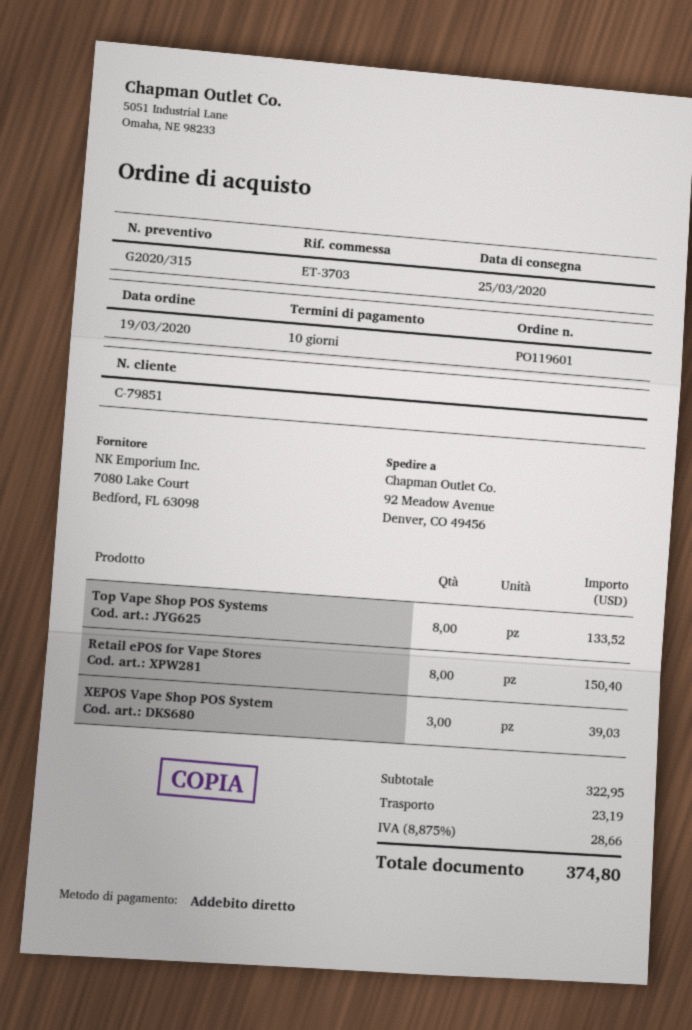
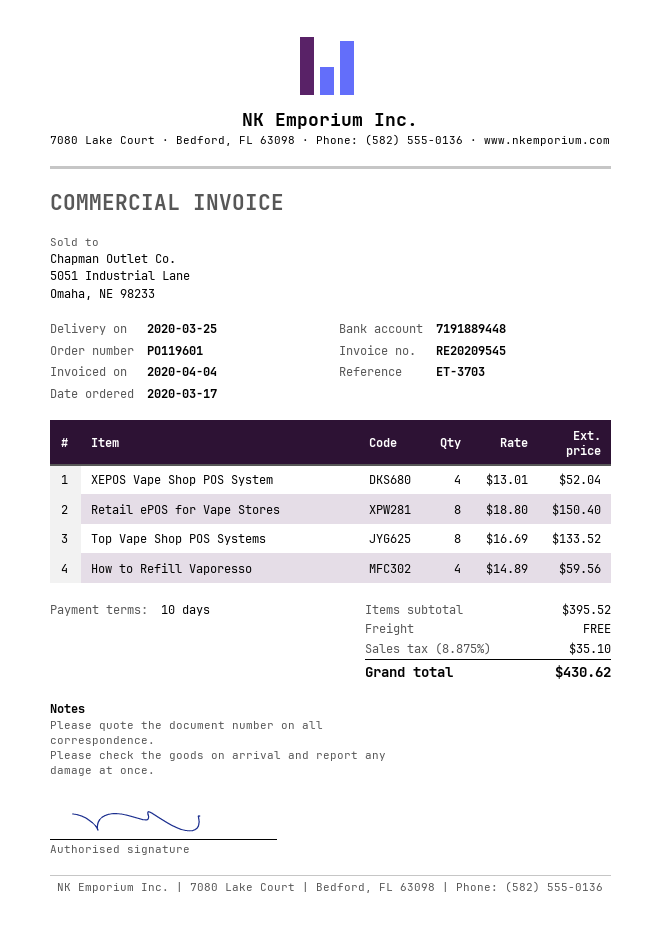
order date: 2020-03-19 -> 2020-03-17
XEPOS Vape Shop POS System: 3 for 39.03 -> 4 for 52.04
How to Refill Vaporesso: none -> 4 for 59.56
subtotal: 322.95 -> 395.52
shipping: 23.19 -> 0.00
tax: 8.875% = 28.66 -> 8.875% = 35.10
total: 374.80 -> 430.62

